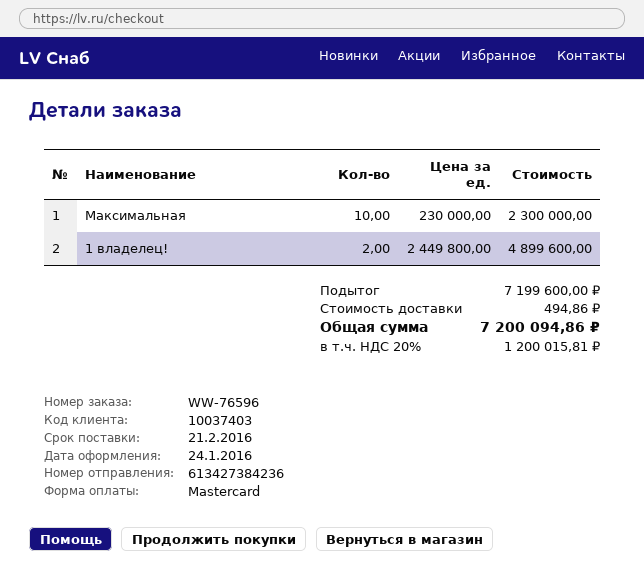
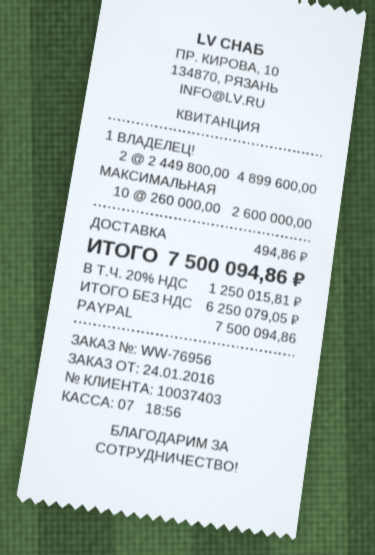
order number: WW-76596 -> WW-76956
payment method: Mastercard -> PayPal
Максимальная: 10 x 230000.00 = 2300000.00 -> 10 x 260000.00 = 2600000.00
tax: 20% = 1200015.81 -> 20% = 1250015.81
total: 7200094.86 -> 7500094.86

